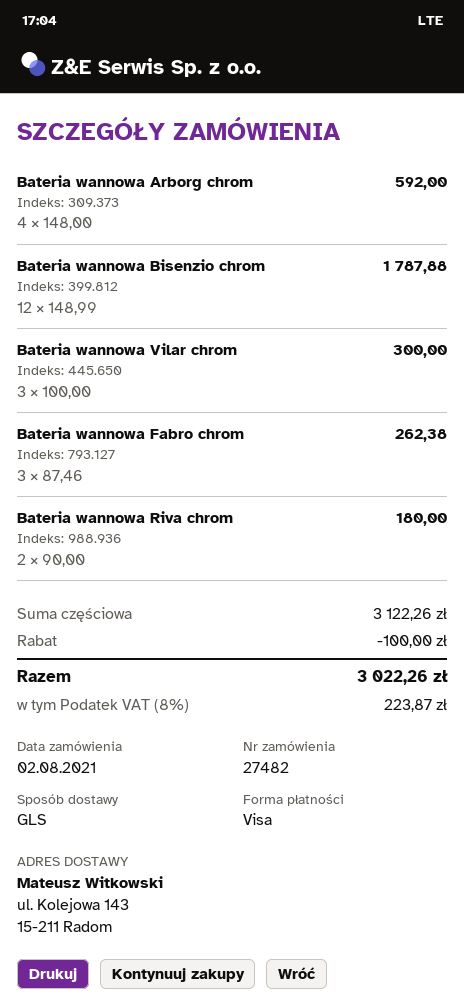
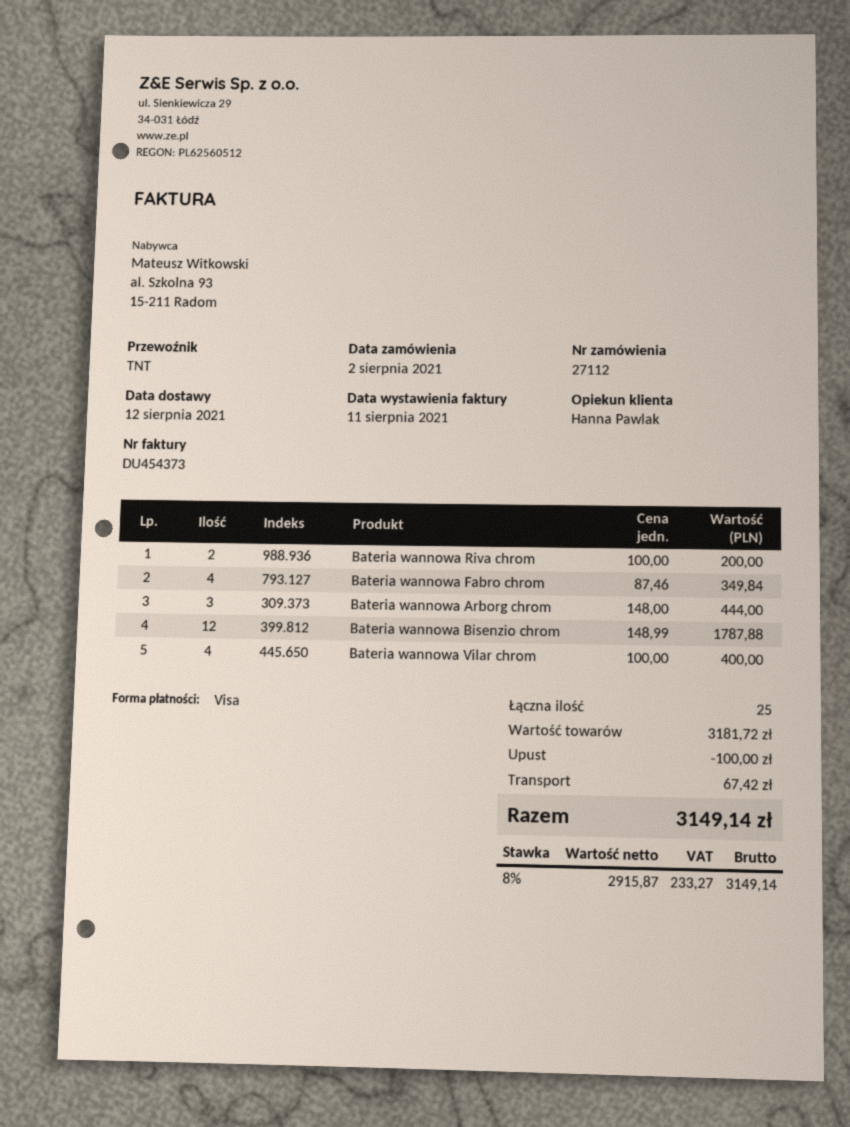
order number: 27482 -> 27112
shipping method: GLS -> TNT
Bateria wannowa Arborg chrom: 4 x 148.00 = 592.00 -> 3 x 148.00 = 444.00
Bateria wannowa Vilar chrom: 3 x 100.00 = 300.00 -> 4 x 100.00 = 400.00
Bateria wannowa Fabro chrom: 3 x 87.46 = 262.38 -> 4 x 87.46 = 349.84
Bateria wannowa Riva chrom: 2 x 90.00 = 180.00 -> 2 x 100.00 = 200.00
subtotal: 3122.26 -> 3181.72
shipping: none -> 67.42
tax: 8% = 223.87 -> 8% = 233.27
total: 3022.26 -> 3149.14

